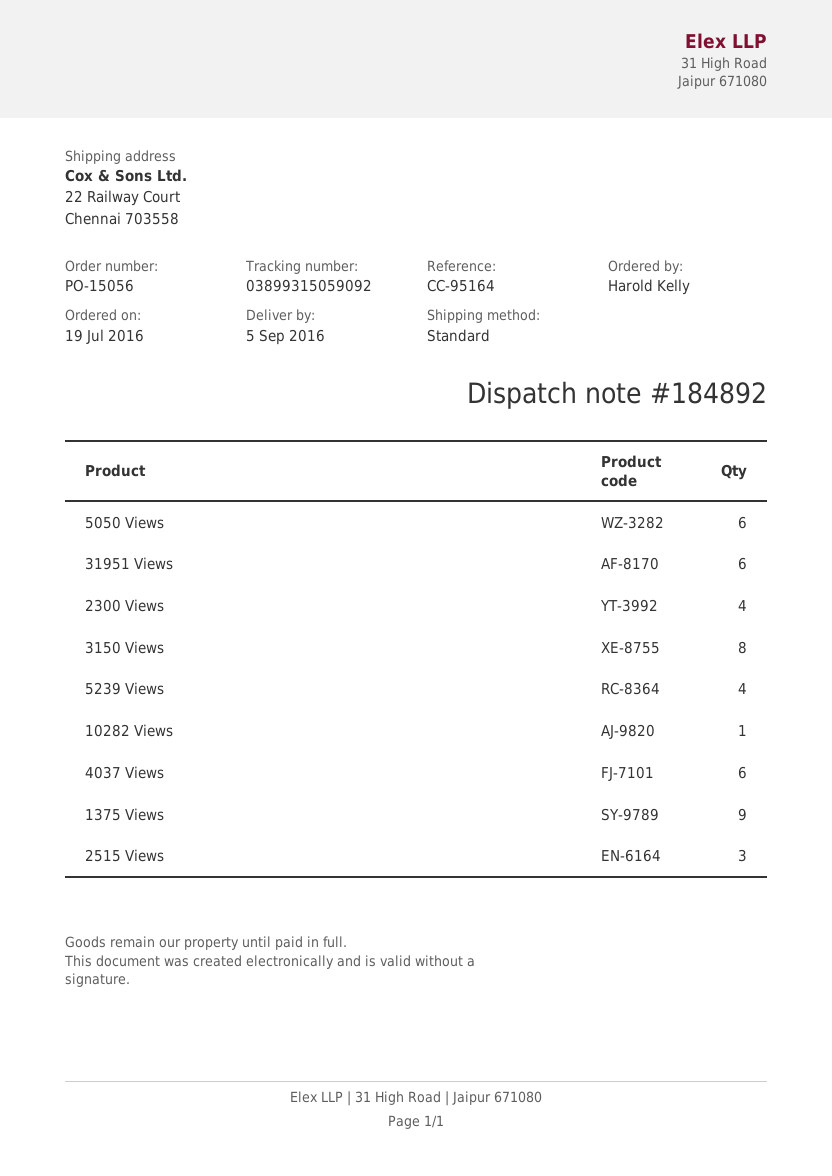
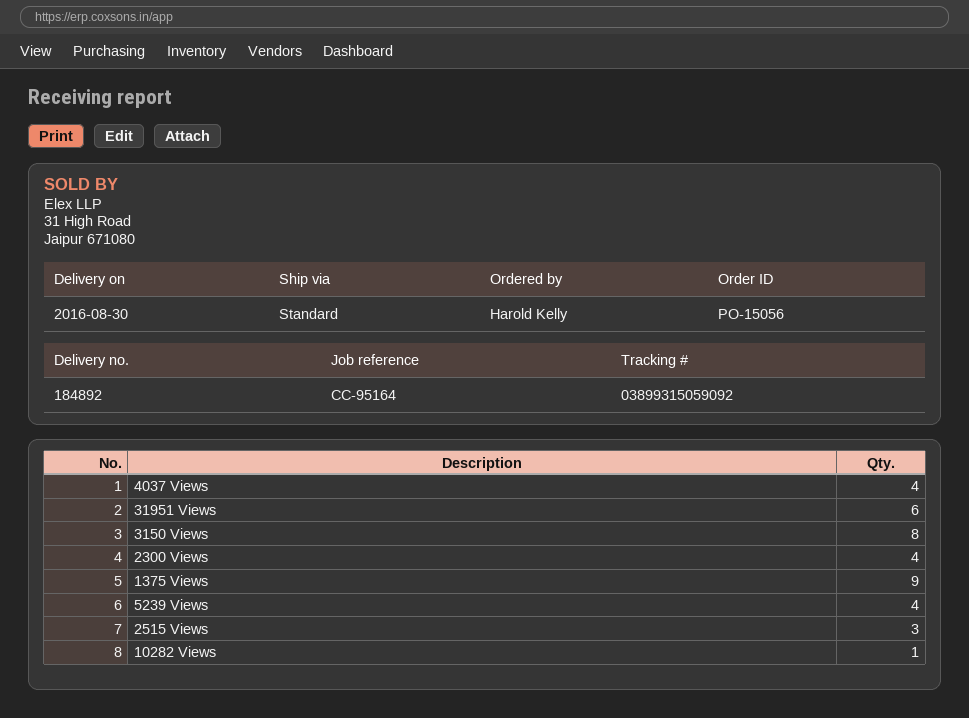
delivery date: 2016-09-05 -> 2016-08-30
5050 Views: 6 -> none
4037 Views: 6 -> 4

